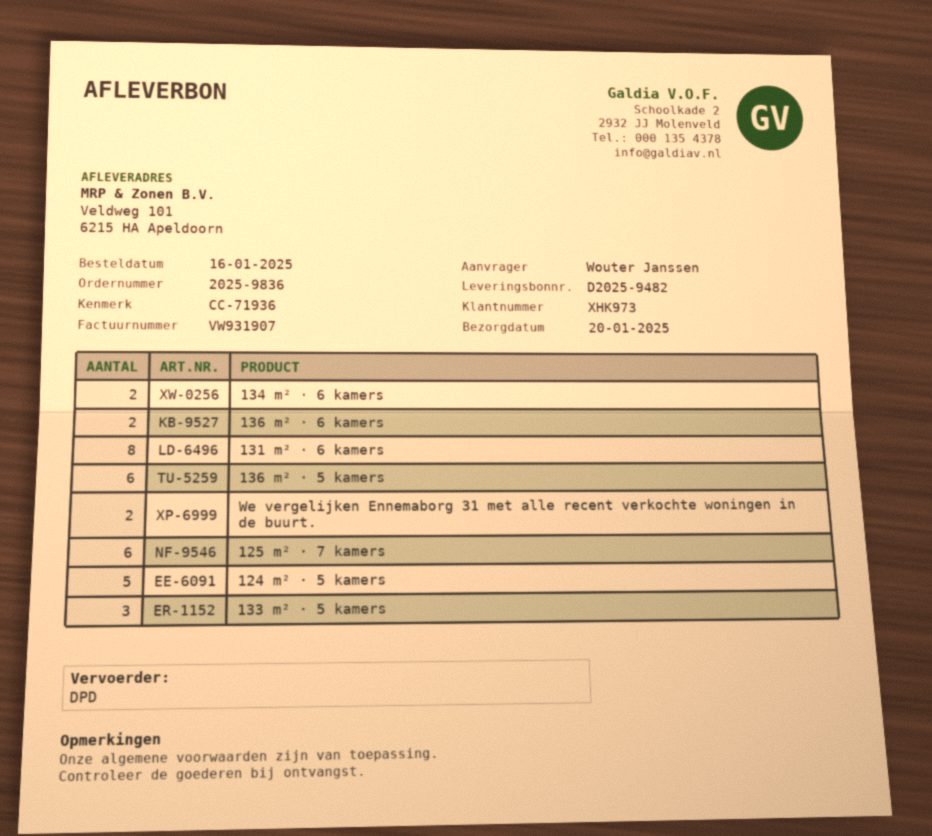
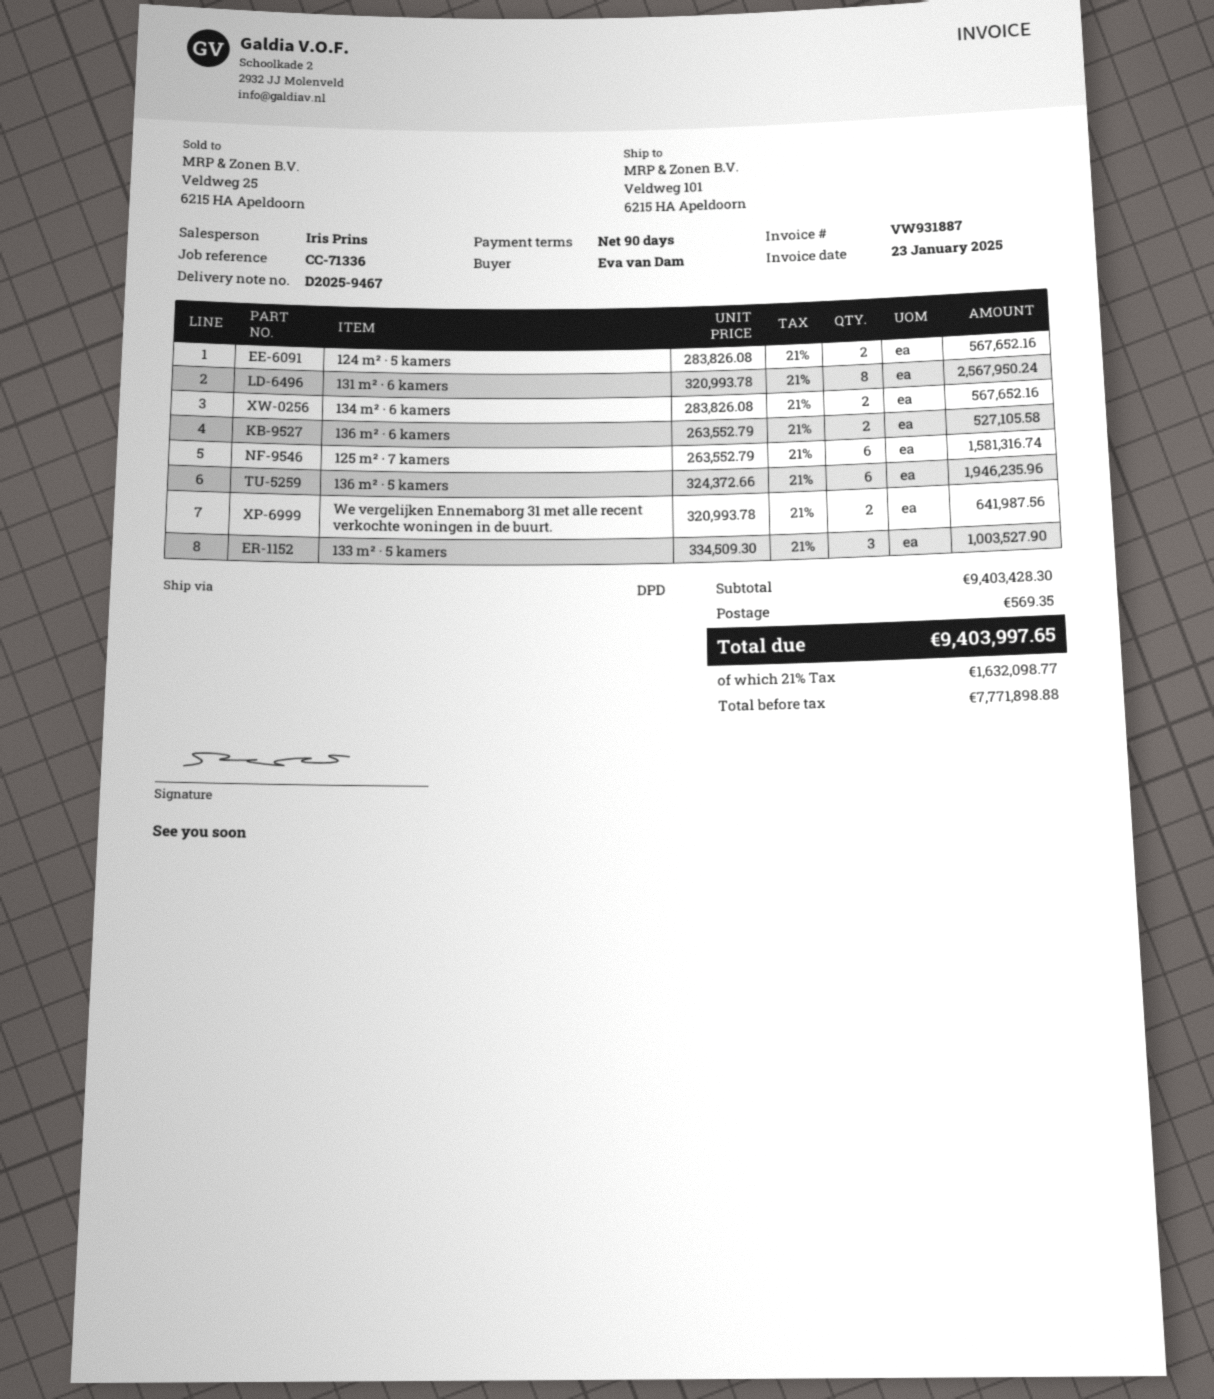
delivery note number: D2025-9482 -> D2025-9467
invoice number: VW931907 -> VW931887
reference: CC-71936 -> CC-71336
ordered by: Wouter Janssen -> Eva van Dam
124 m² · 5 kamers: 5 -> 2

